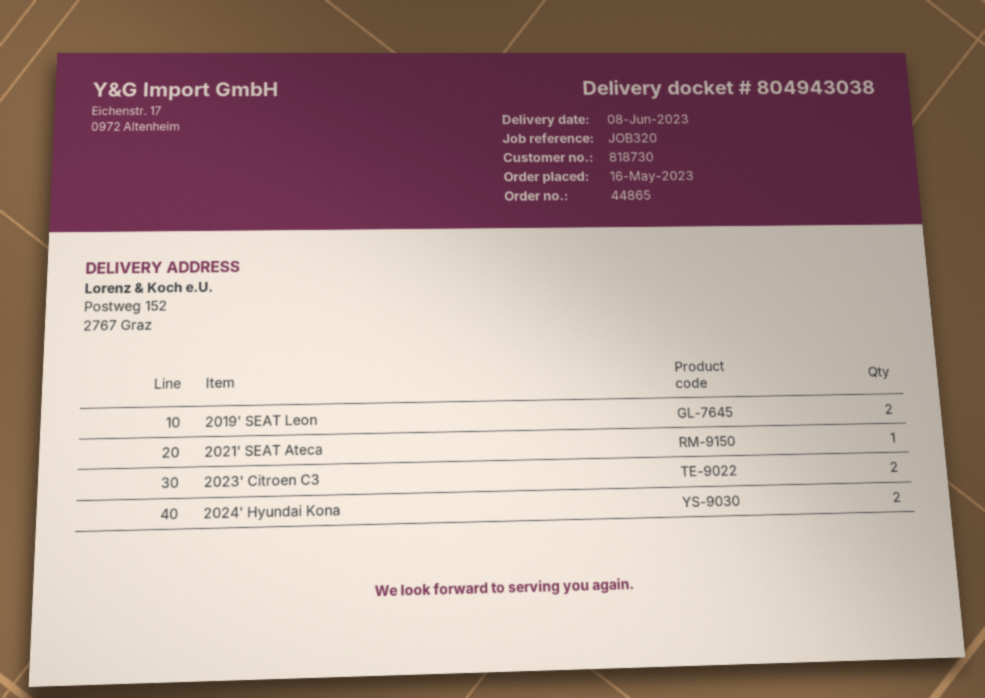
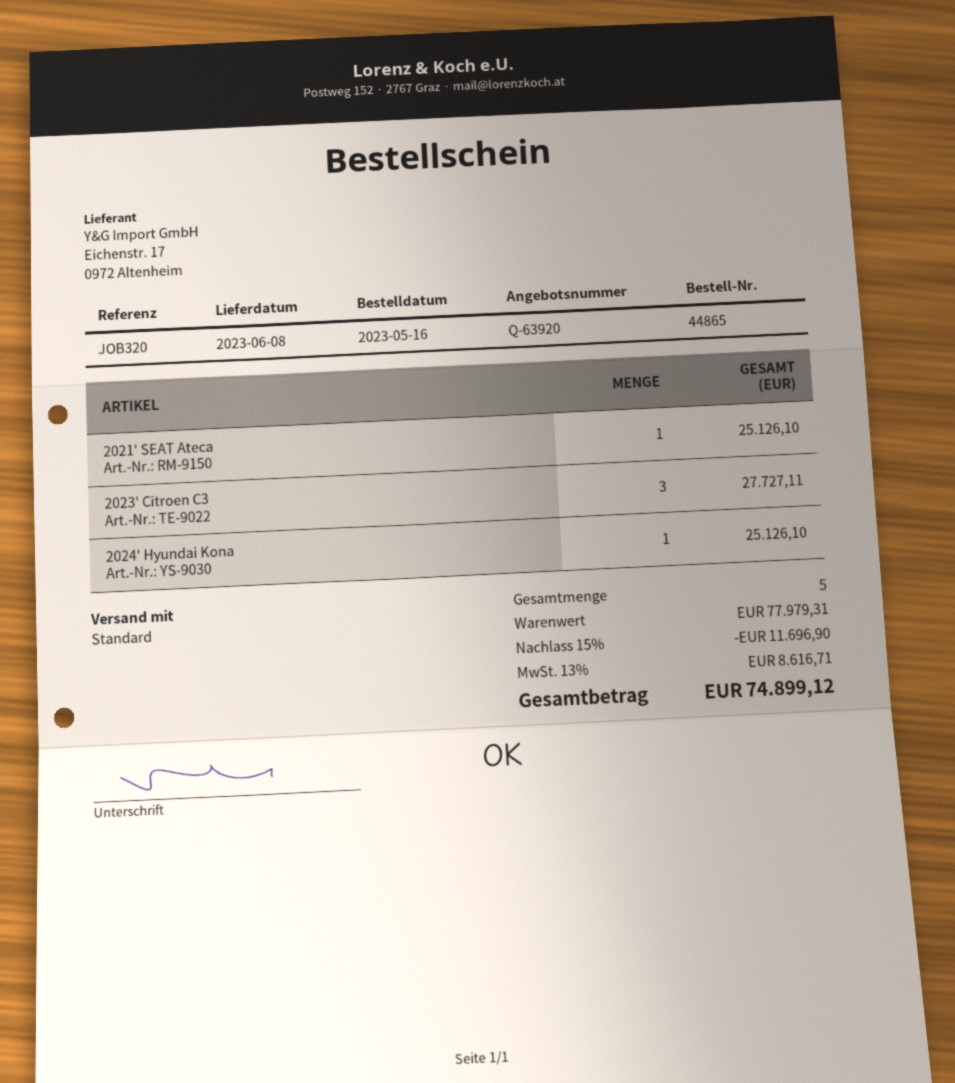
2019' SEAT Leon: 2 -> none
2023' Citroen C3: 2 -> 3
2024' Hyundai Kona: 2 -> 1

